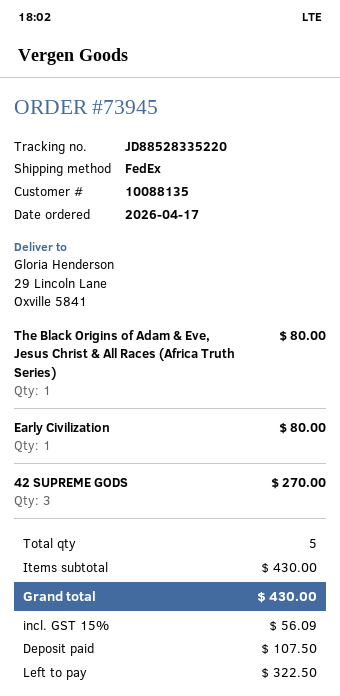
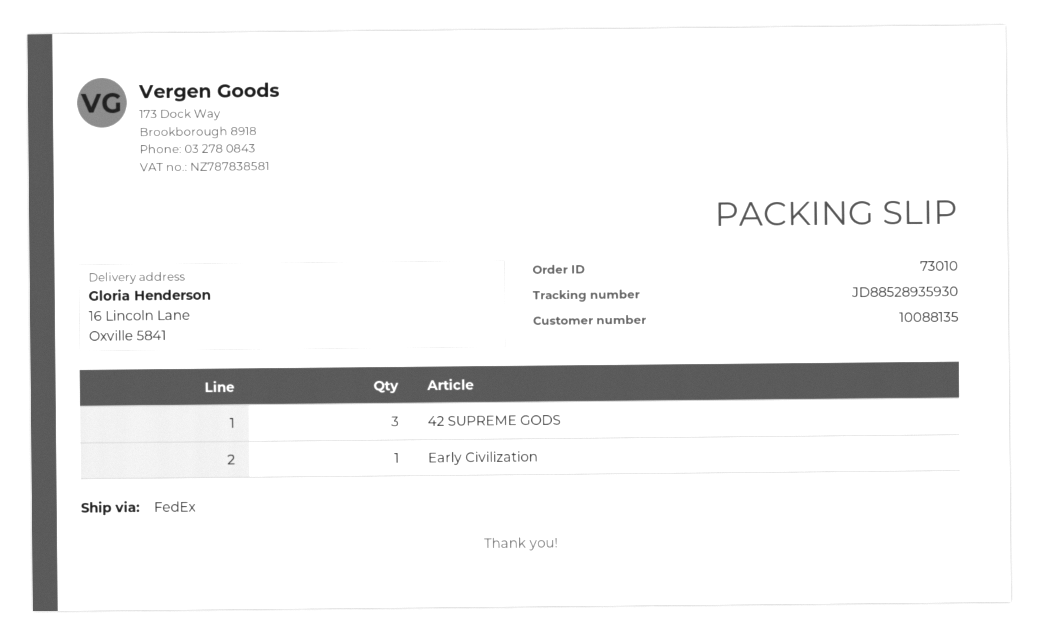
order number: 73945 -> 73010
tracking number: JD88528335220 -> JD88528935930
ship to: 29 Lincoln Lane, Oxville 5841 -> 16 Lincoln Lane, Oxville 5841
The Black Origins of Adam & Eve, Jesus Christ & All Races (Africa Truth Series): 1 -> none

